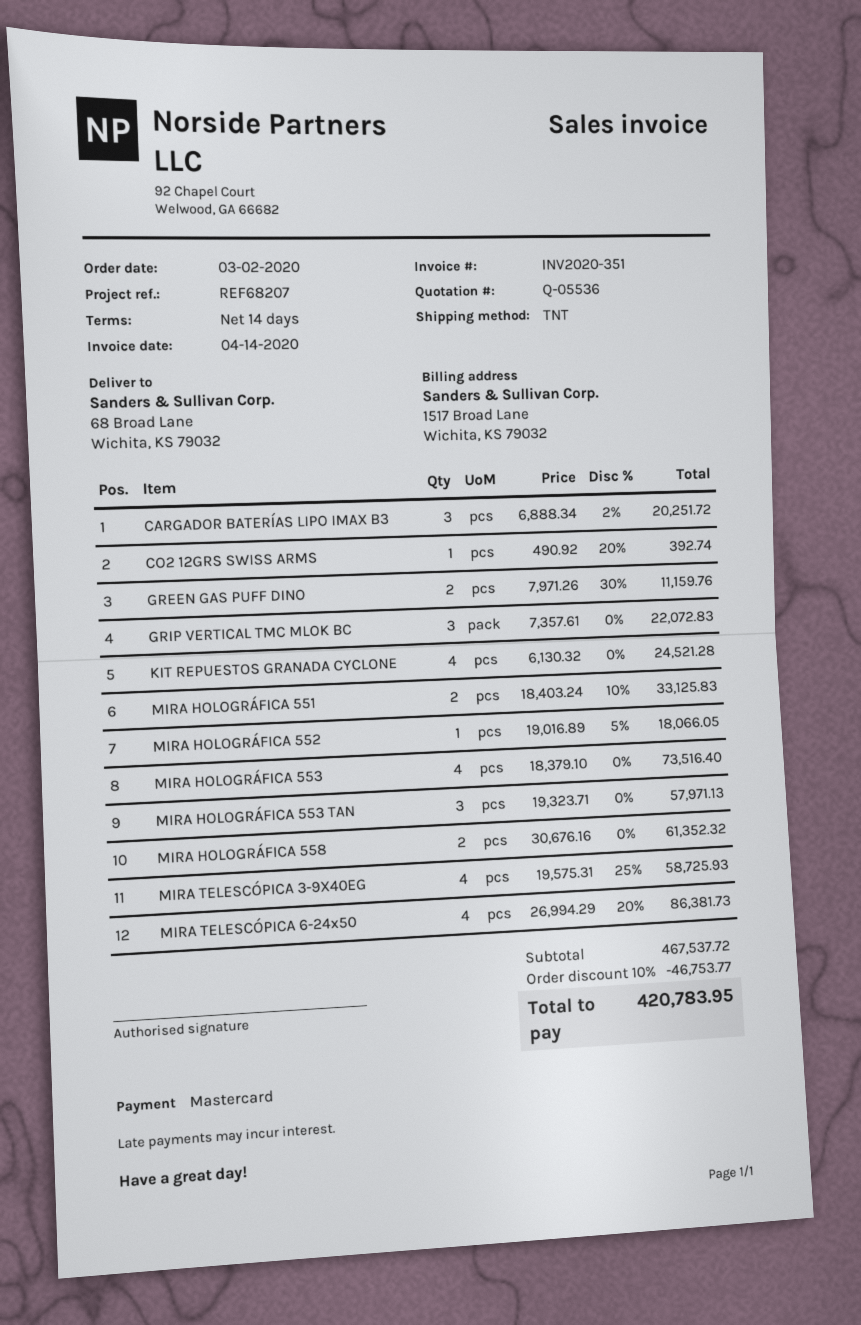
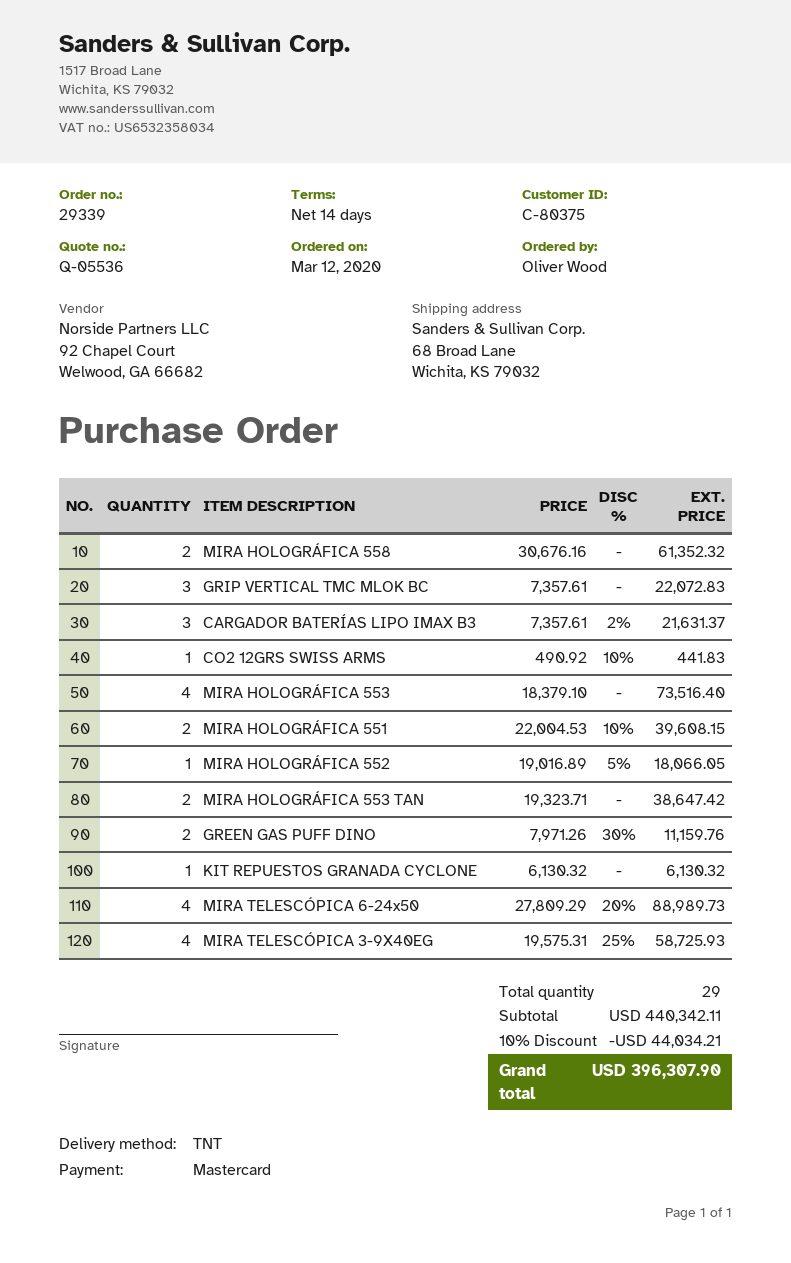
order date: 2020-03-02 -> 2020-03-12
CARGADOR BATERÍAS LIPO IMAX B3: 3 x 6888.34 - 2% = 20251.72 -> 3 x 7357.61 - 2% = 21631.37
CO2 12GRS SWISS ARMS: 1 x 490.92 - 20% = 392.74 -> 1 x 490.92 - 10% = 441.83
KIT REPUESTOS GRANADA CYCLONE: 4 x 6130.32 = 24521.28 -> 1 x 6130.32 = 6130.32
MIRA HOLOGRÁFICA 551: 2 x 18403.24 - 10% = 33125.83 -> 2 x 22004.53 - 10% = 39608.15
MIRA HOLOGRÁFICA 553 TAN: 3 x 19323.71 = 57971.13 -> 2 x 19323.71 = 38647.42
MIRA TELESCÓPICA 6-24x50: 4 x 26994.29 - 20% = 86381.73 -> 4 x 27809.29 - 20% = 88989.73
subtotal: 467537.72 -> 440342.11
discount: 10% = 46753.77 -> 10% = 44034.21
total: 420783.95 -> 396307.90

